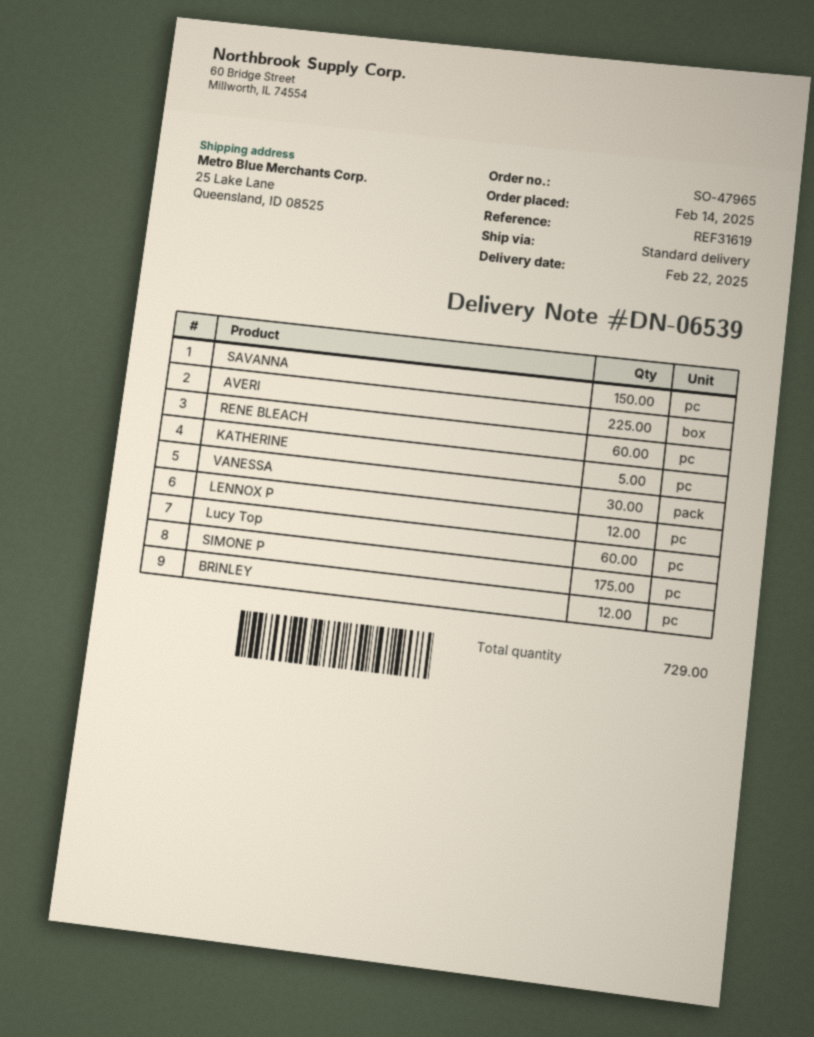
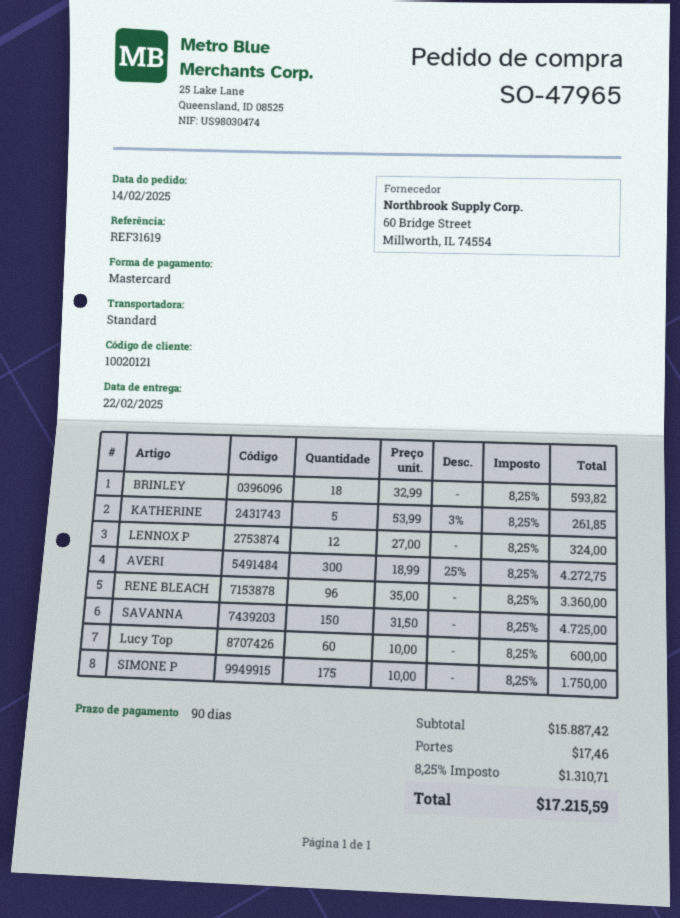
AVERI: 225 -> 300
RENE BLEACH: 60 -> 96
VANESSA: 30 -> none
BRINLEY: 12 -> 18

